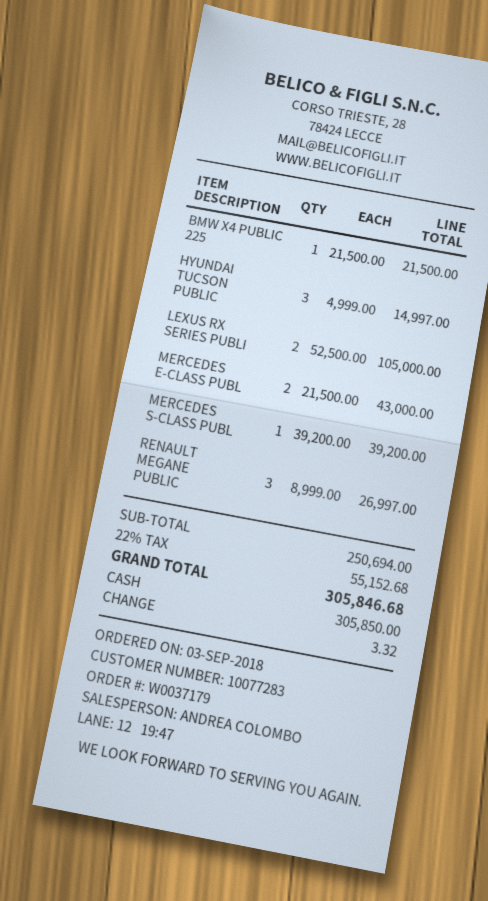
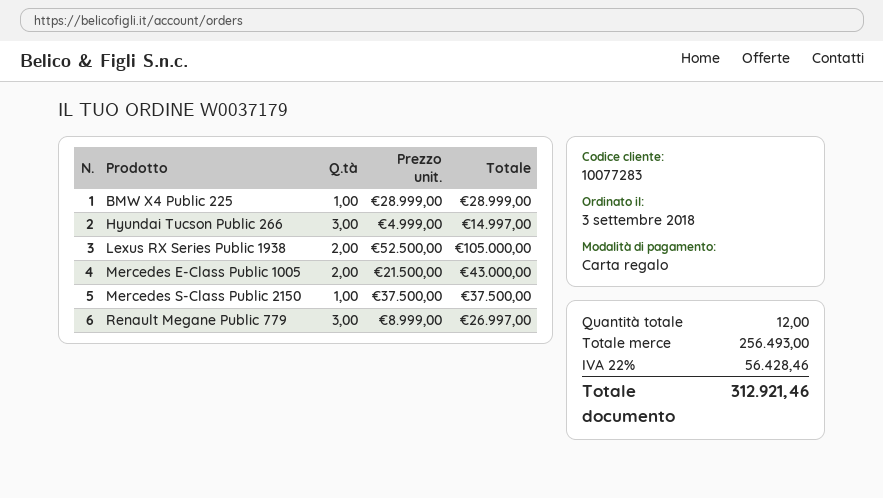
payment method: cash -> gift card
BMW X4 PUBLIC 225: 1 x 21500.00 = 21500.00 -> 1 x 28999.00 = 28999.00
MERCEDES S-CLASS PUBL: 1 x 39200.00 = 39200.00 -> 1 x 37500.00 = 37500.00
subtotal: 250694.00 -> 256493.00
tax: 22% = 55152.68 -> 22% = 56428.46
total: 305846.68 -> 312921.46

